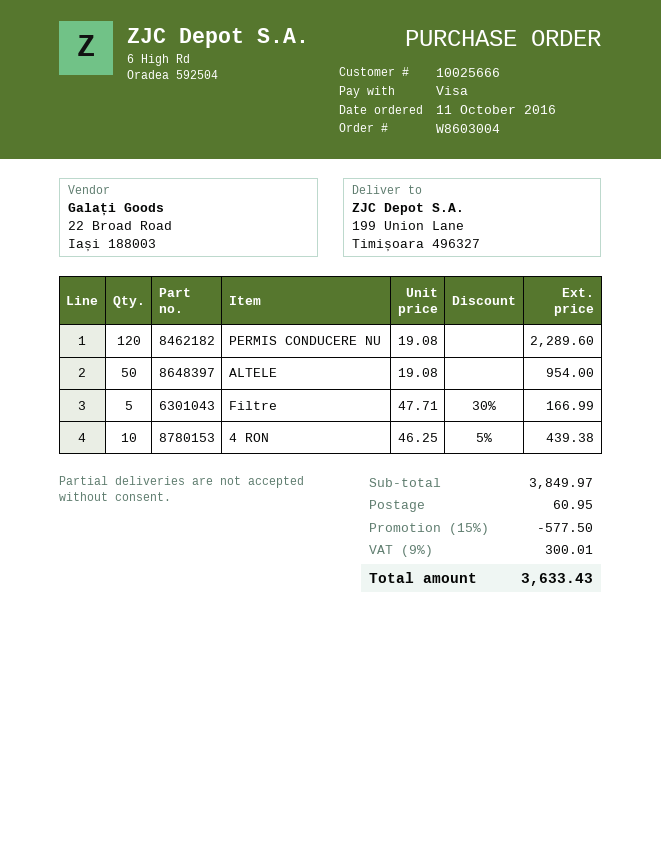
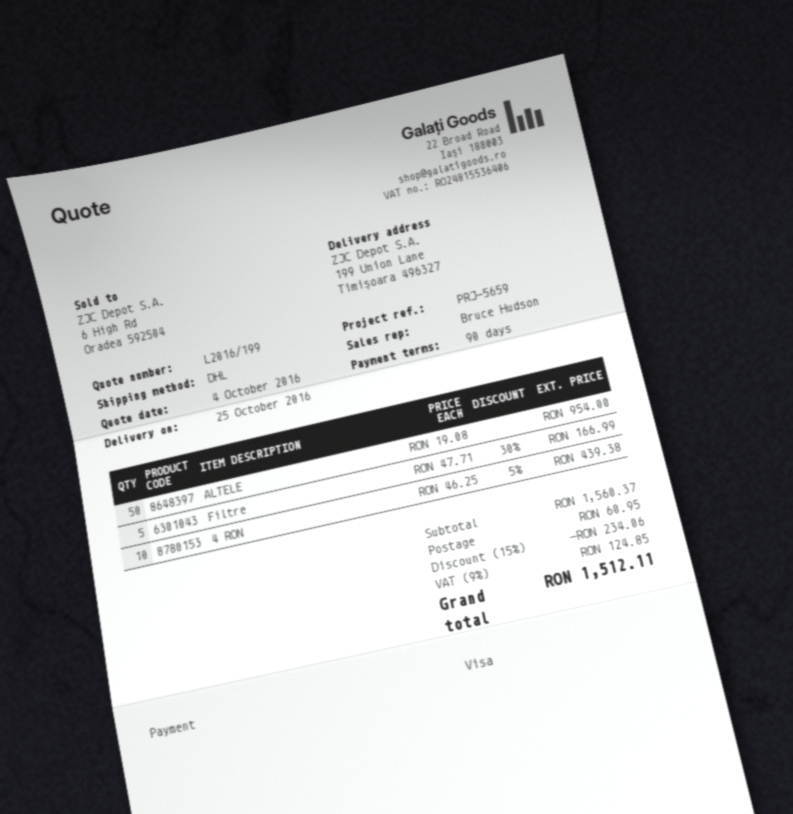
PERMIS CONDUCERE NU: 120 x 19.08 = 2289.60 -> none
subtotal: 3849.97 -> 1560.37
discount: 15% = 577.50 -> 15% = 234.06
tax: 9% = 300.01 -> 9% = 124.85
total: 3633.43 -> 1512.11

